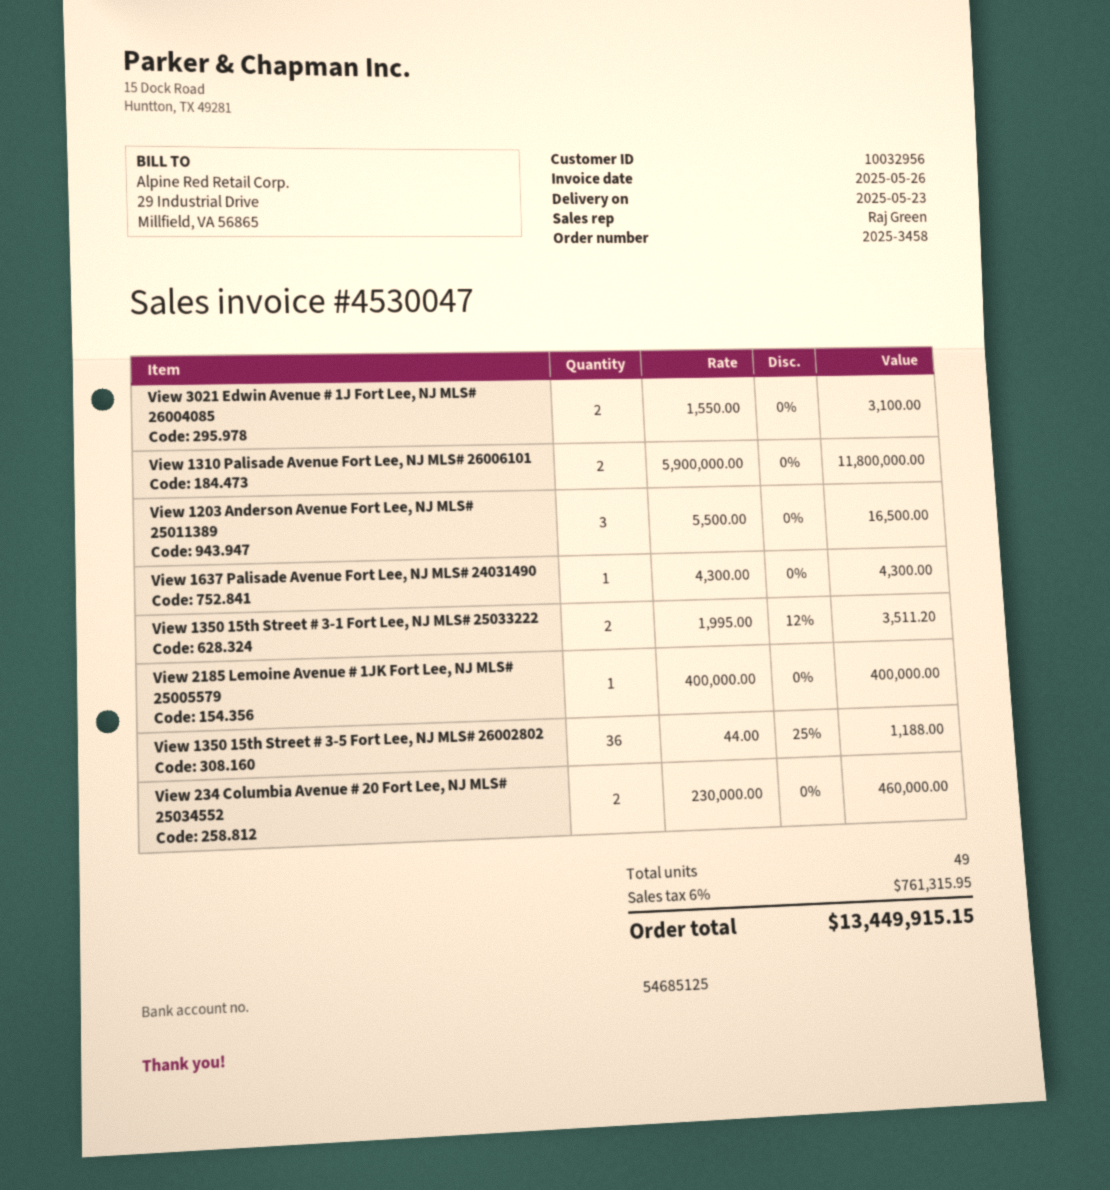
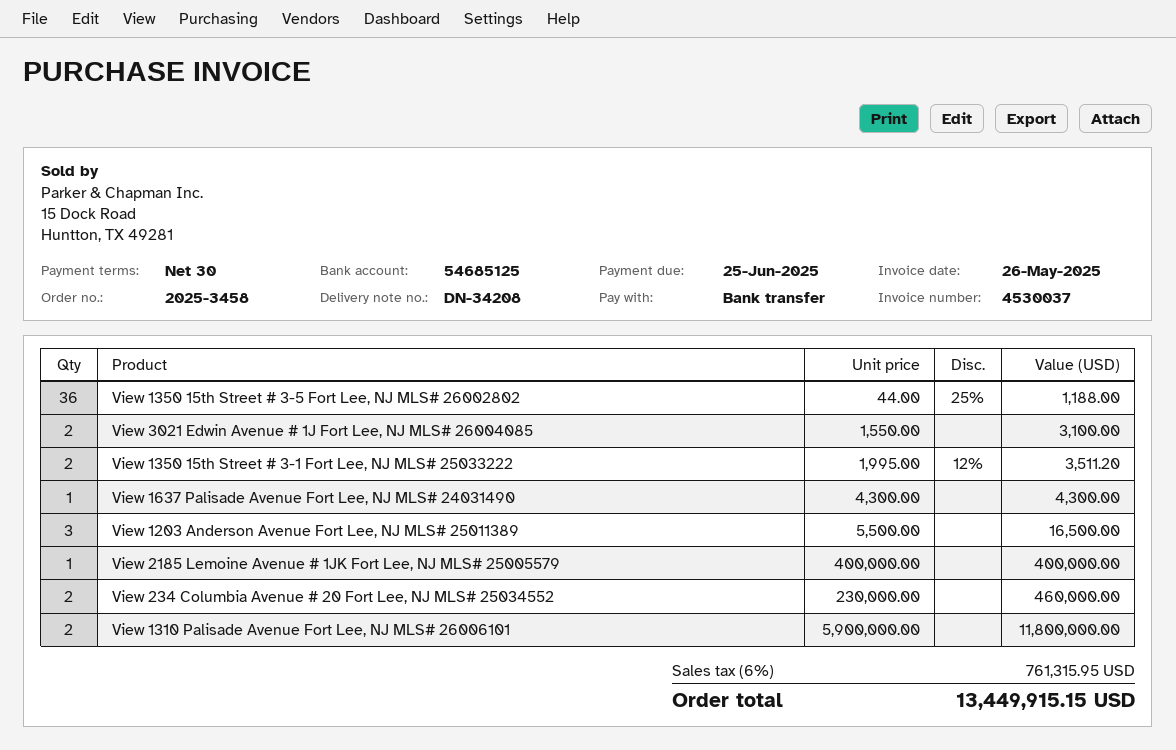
invoice number: 4530047 -> 4530037

